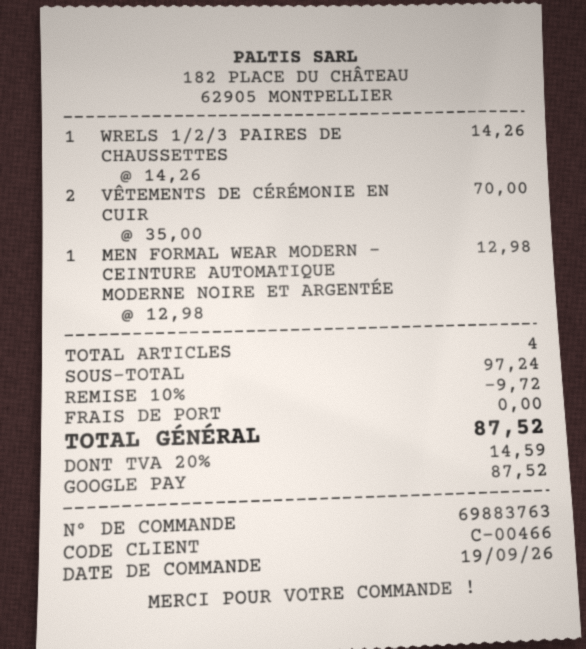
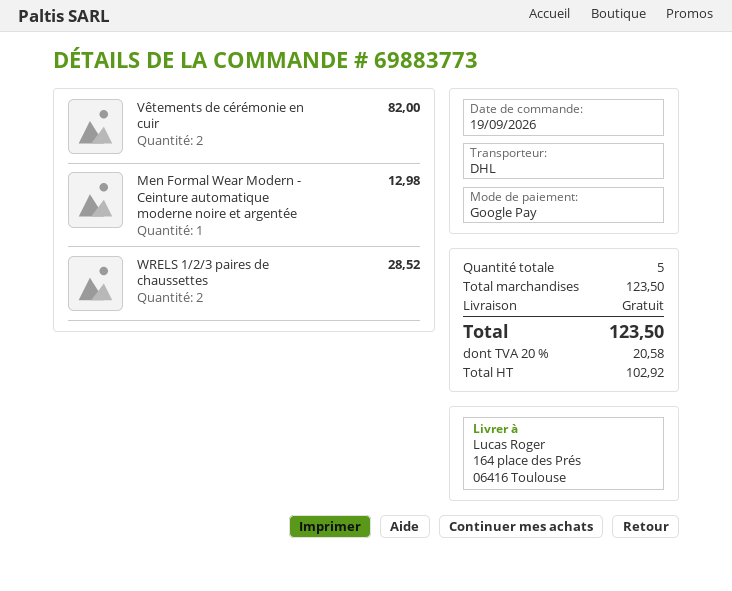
order number: 69883763 -> 69883773
WRELS 1/2/3 PAIRES DE CHAUSSETTES: 1 for 14.26 -> 2 for 28.52
VÊTEMENTS DE CÉRÉMONIE EN CUIR: 2 for 70.00 -> 2 for 82.00
total quantity: 4 -> 5
subtotal: 97.24 -> 123.50
discount: 10% = 9.72 -> none
tax: 20% = 14.59 -> 20% = 20.58
total: 87.52 -> 123.50

